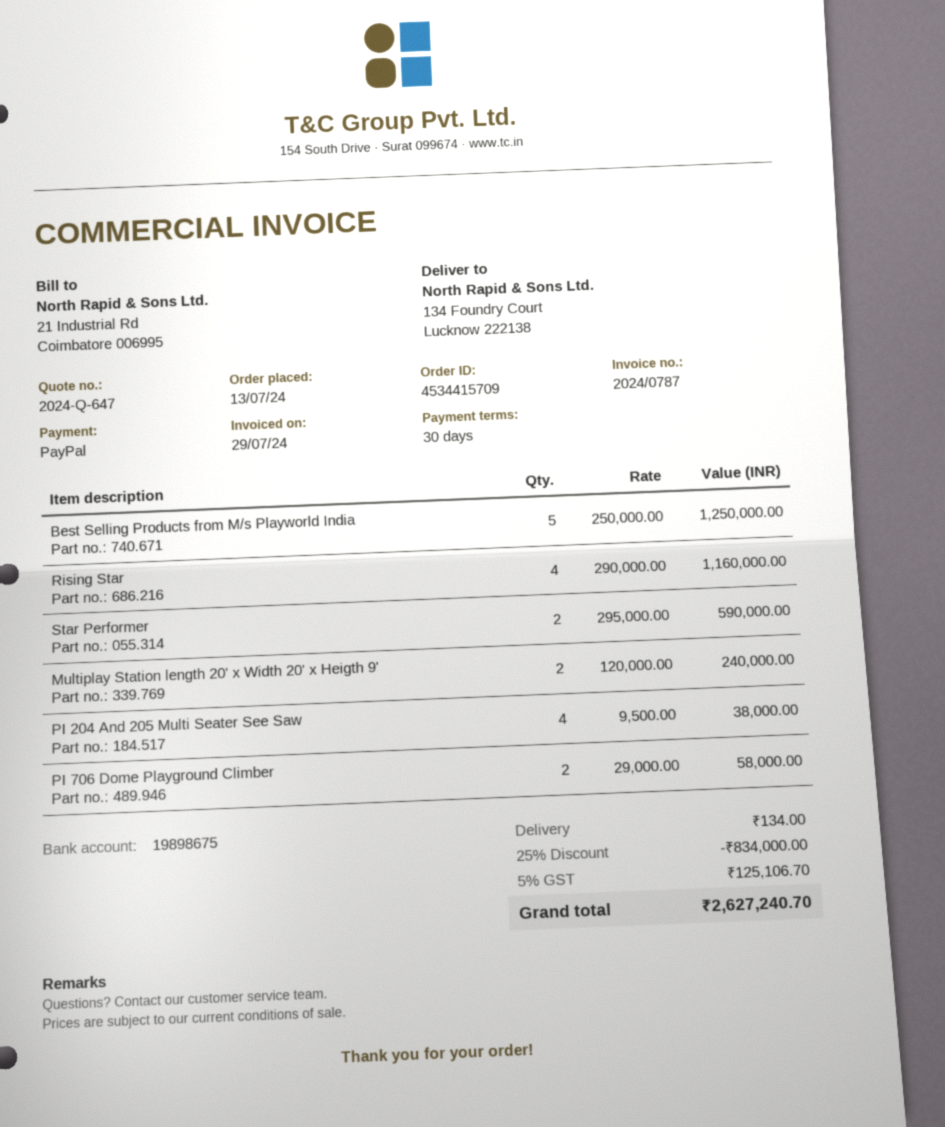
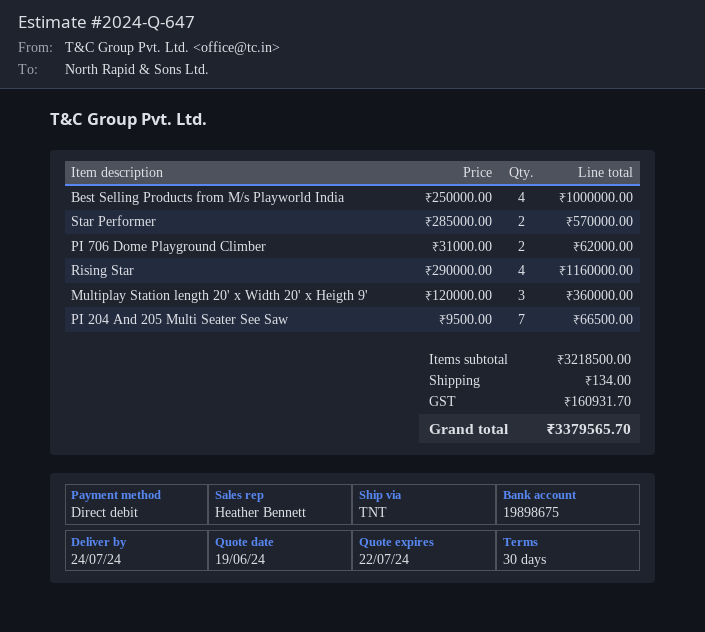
payment method: PayPal -> direct debit
Best Selling Products from M/s Playworld India: 5 x 250000.00 = 1250000.00 -> 4 x 250000.00 = 1000000.00
Star Performer: 2 x 295000.00 = 590000.00 -> 2 x 285000.00 = 570000.00
Multiplay Station length 20' x Width 20' x Heigth 9': 2 x 120000.00 = 240000.00 -> 3 x 120000.00 = 360000.00
PI 204 And 205 Multi Seater See Saw: 4 x 9500.00 = 38000.00 -> 7 x 9500.00 = 66500.00
PI 706 Dome Playground Climber: 2 x 29000.00 = 58000.00 -> 2 x 31000.00 = 62000.00
discount: 25% = 834000.00 -> none
tax: 125106.70 -> 160931.70
total: 2627240.70 -> 3379565.70

